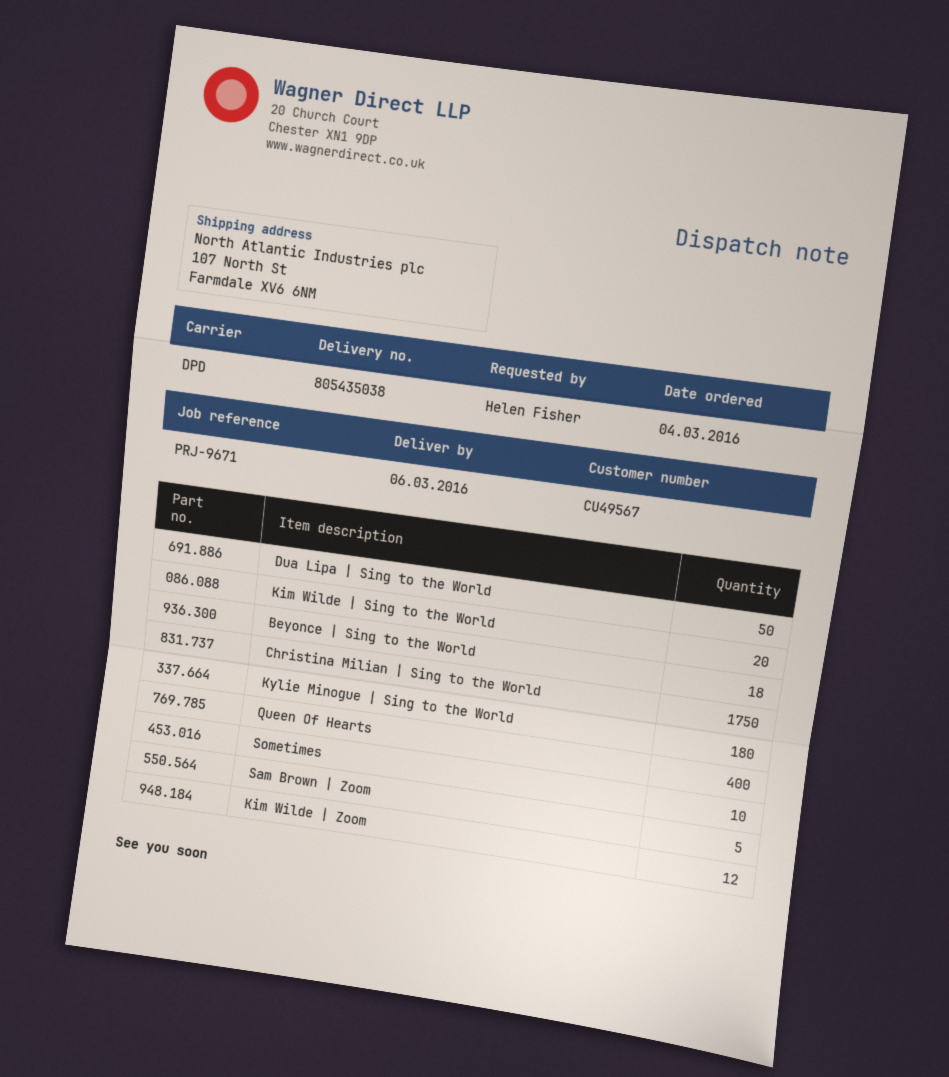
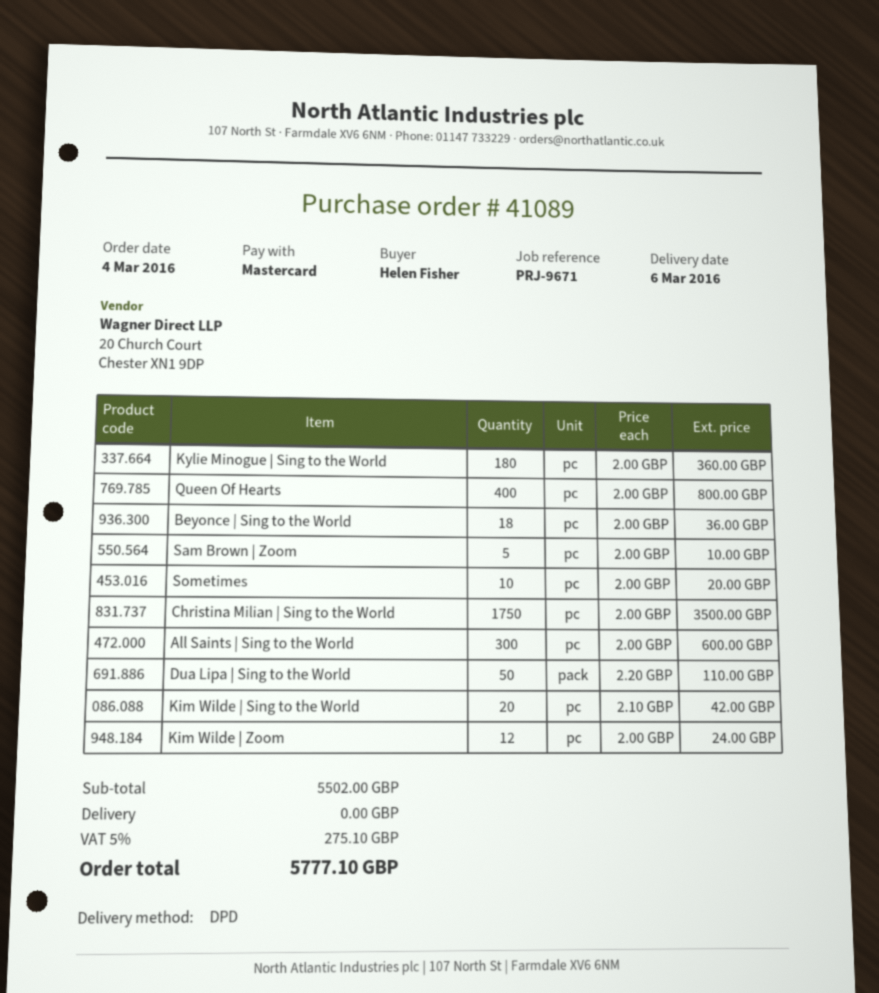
All Saints | Sing to the World: none -> 300

